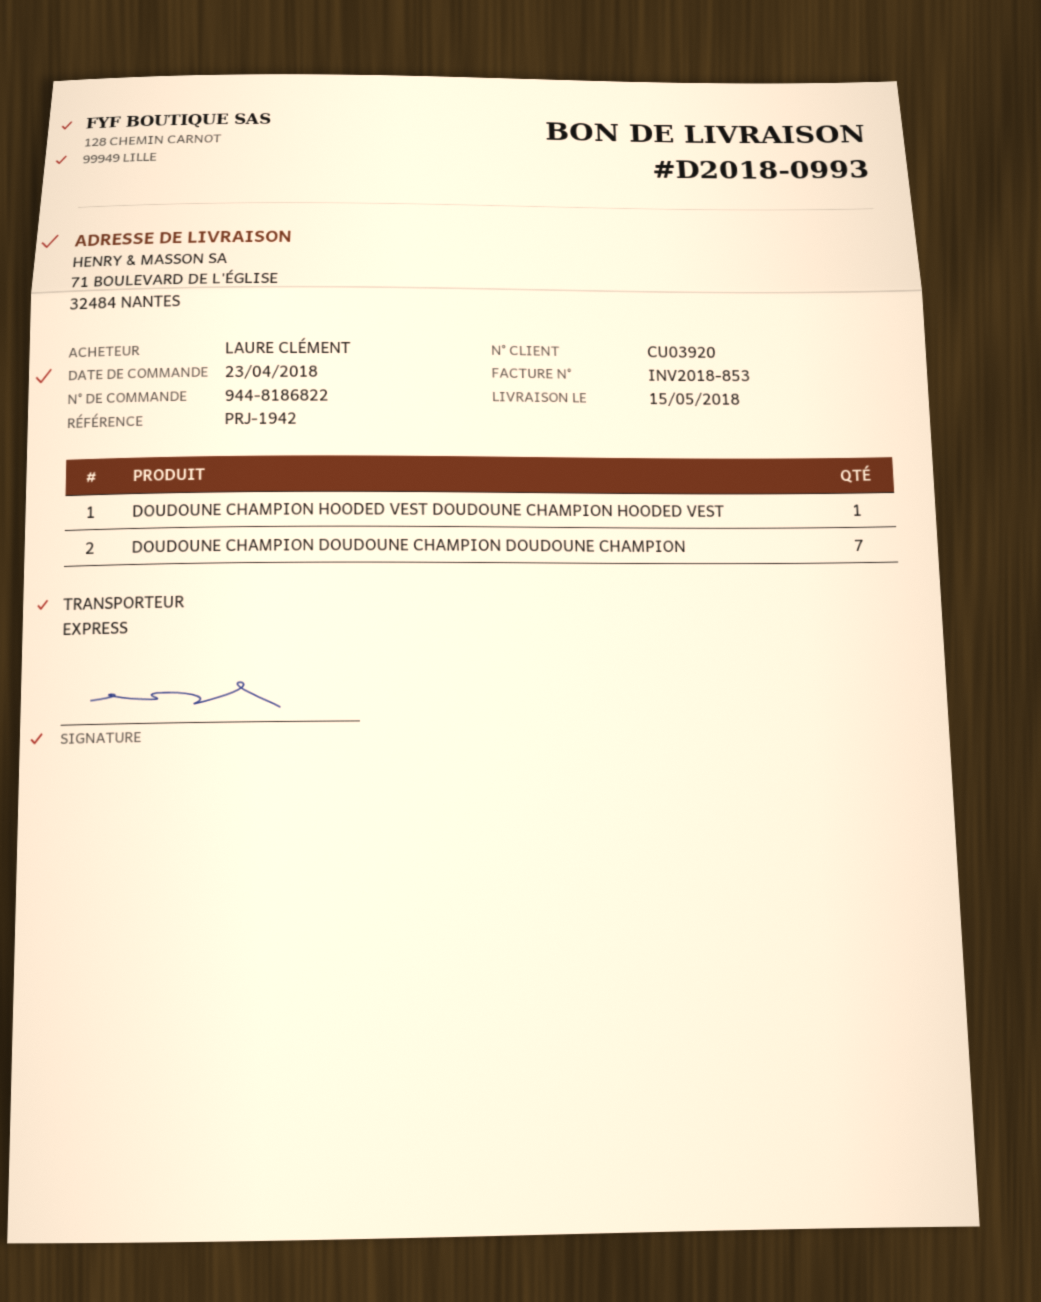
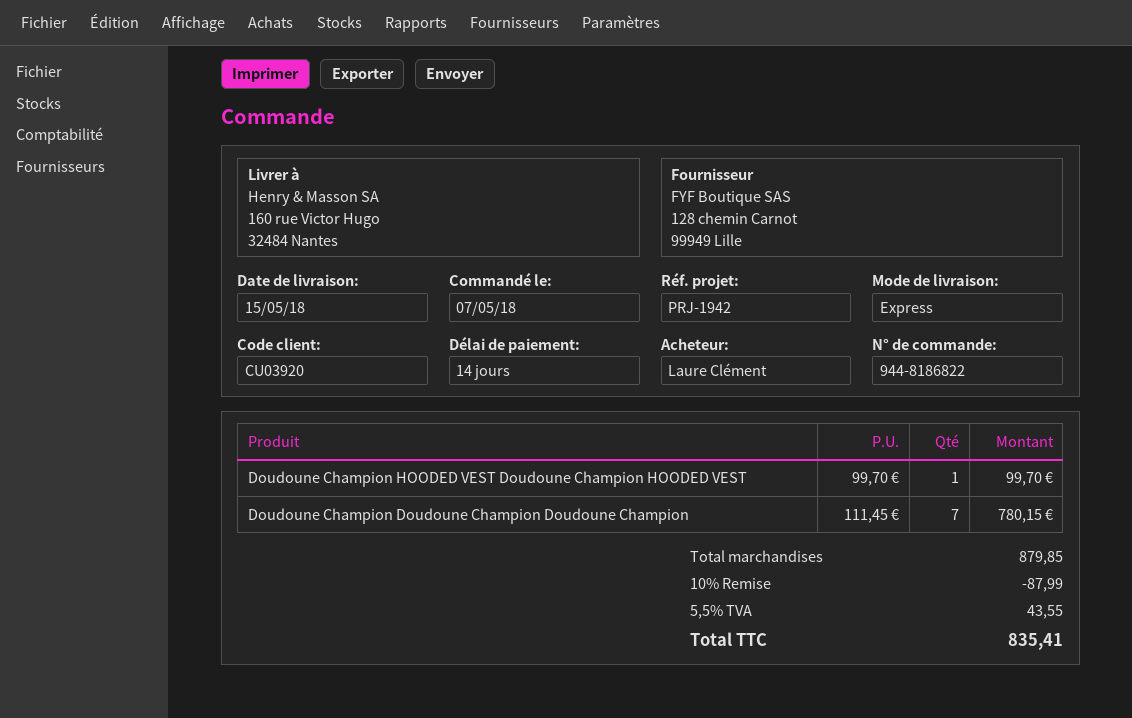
order date: 2018-04-23 -> 2018-05-07
ship to: 71 BOULEVARD DE L'ÉGLISE, 32484 NANTES -> 160 rue Victor Hugo, 32484 Nantes

